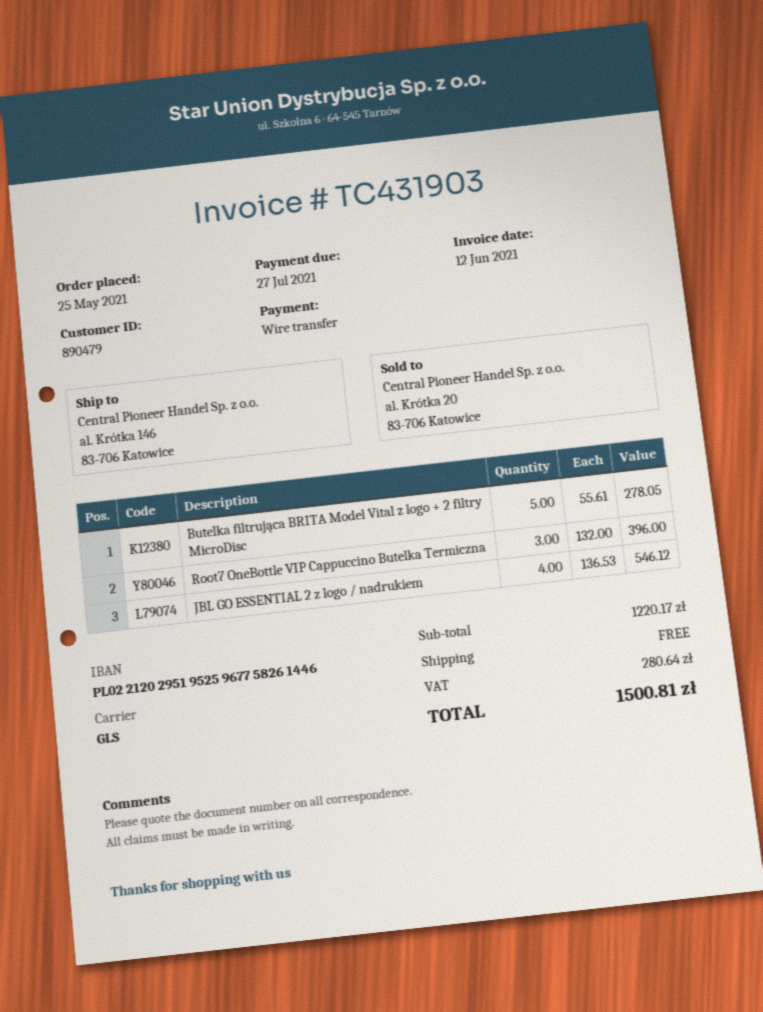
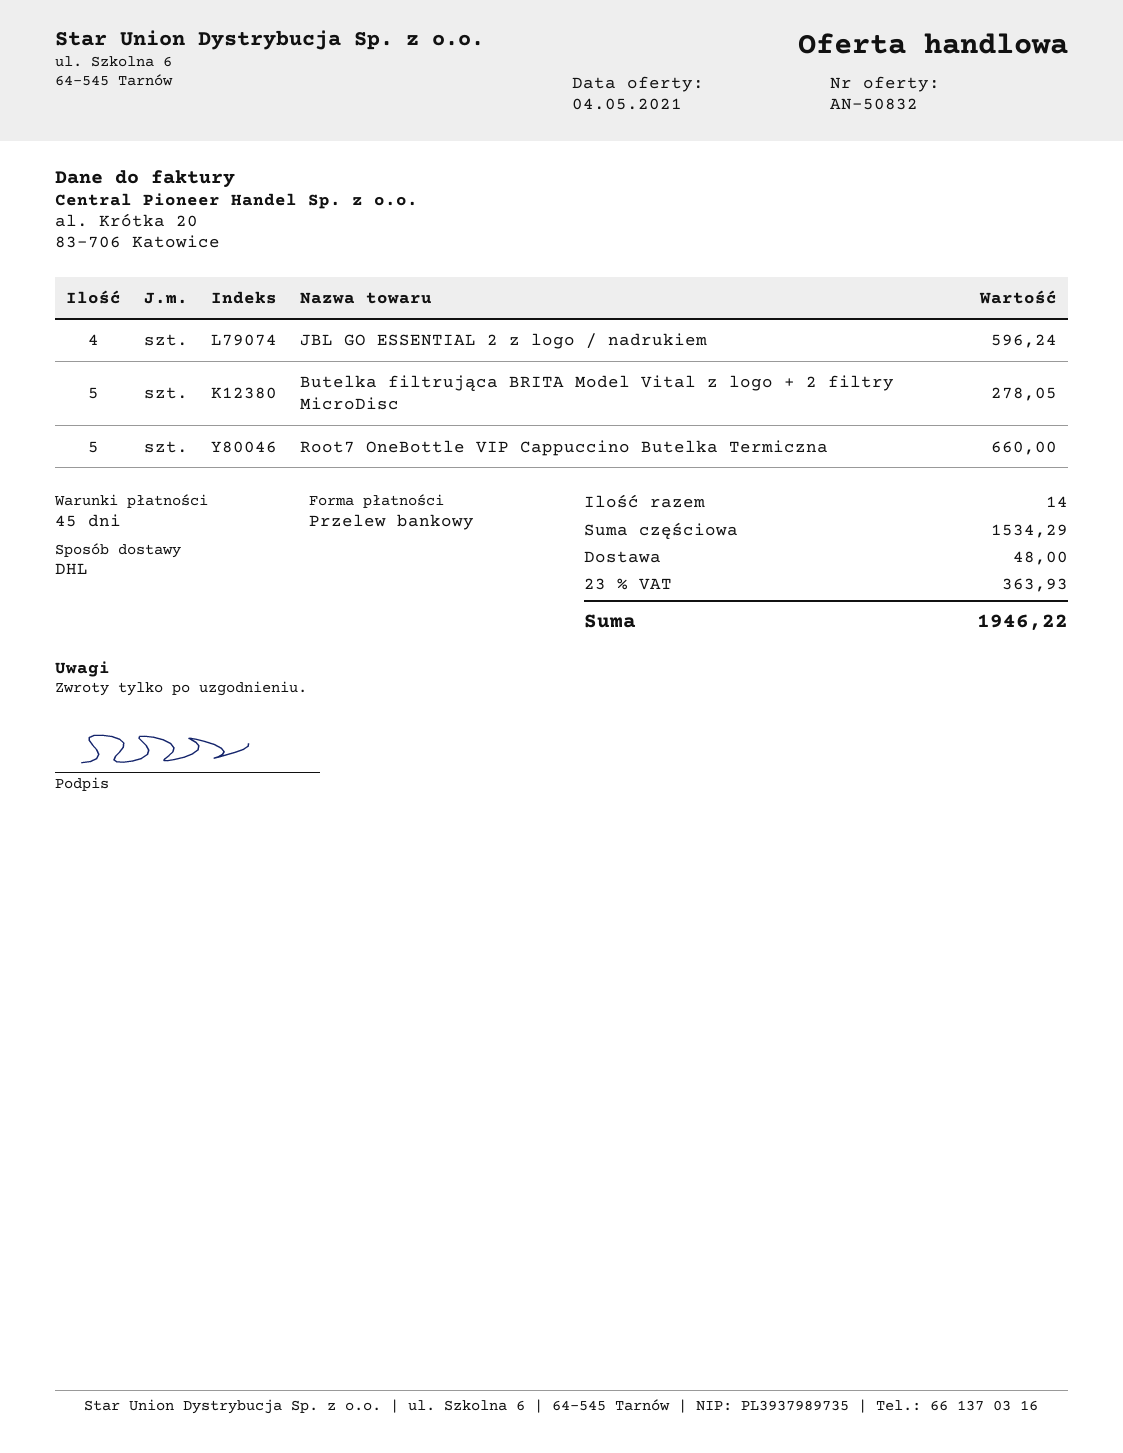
shipping method: GLS -> DHL
Root7 OneBottle VIP Cappuccino Butelka Termiczna: 3 for 396.00 -> 5 for 660.00
JBL GO ESSENTIAL 2 z logo / nadrukiem: 4 for 546.12 -> 4 for 596.24
subtotal: 1220.17 -> 1534.29
shipping: 0.00 -> 48.00
tax: 280.64 -> 363.93
total: 1500.81 -> 1946.22

